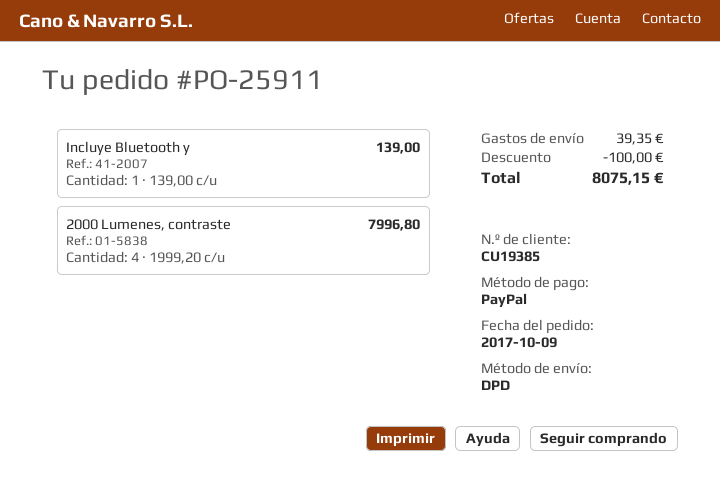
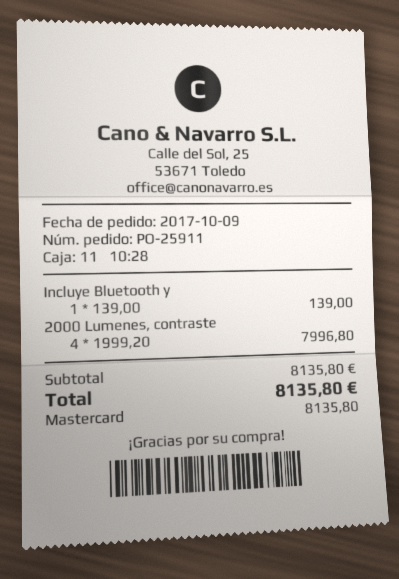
payment method: PayPal -> Mastercard
discount: 100.00 -> none
shipping: 39.35 -> none
total: 8075.15 -> 8135.80

